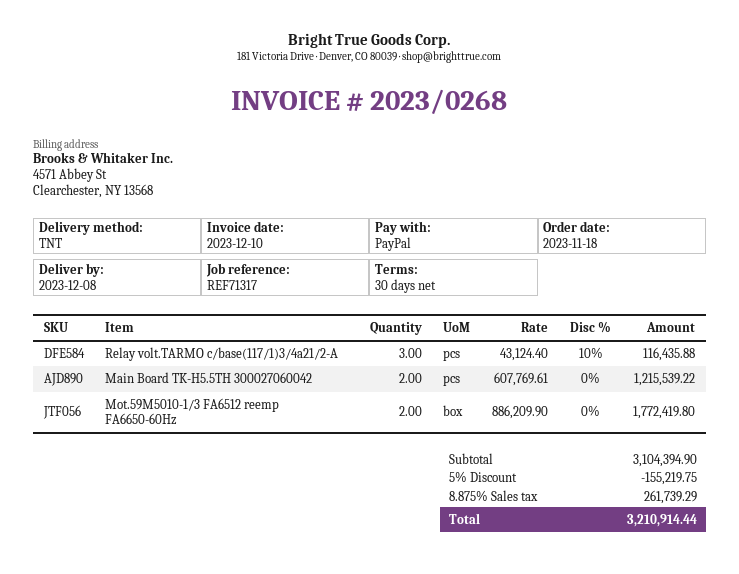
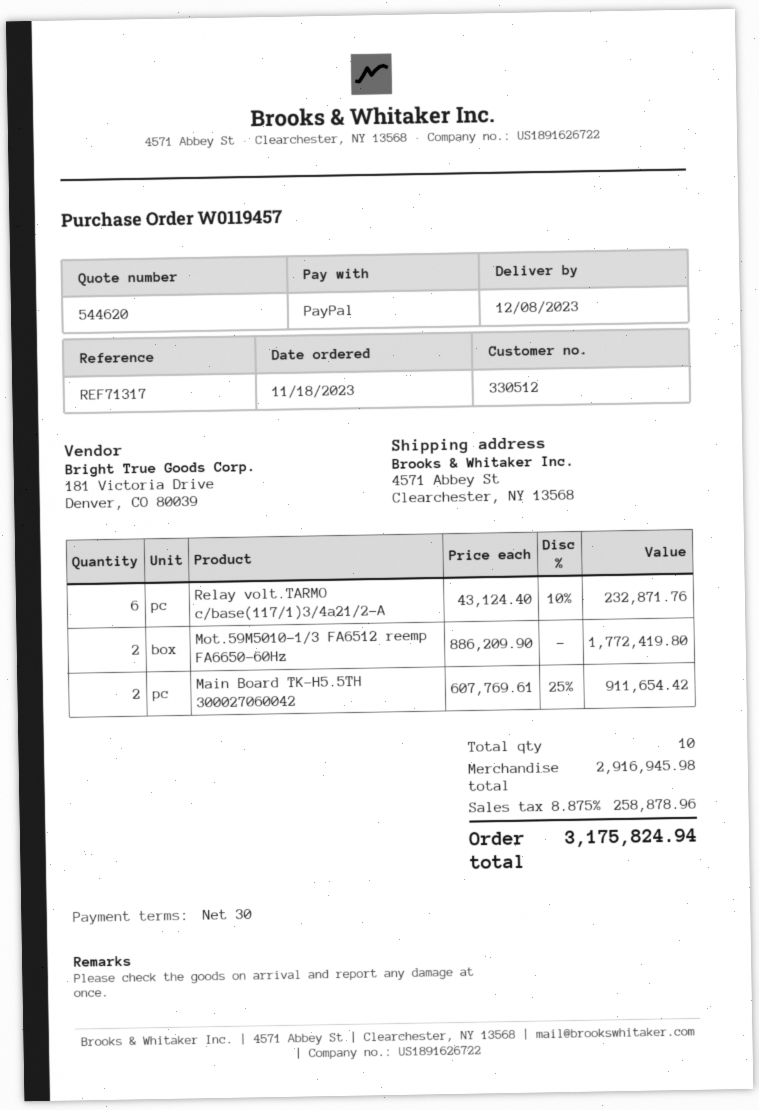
Relay volt.TARMO c/base(117/1)3/4a21/2-A: 3 x 43124.40 - 10% = 116435.88 -> 6 x 43124.40 - 10% = 232871.76
Main Board TK-H5.5TH 300027060042: 2 x 607769.61 = 1215539.22 -> 2 x 607769.61 - 25% = 911654.42
subtotal: 3104394.90 -> 2916945.98
discount: 5% = 155219.75 -> none
tax: 8.875% = 261739.29 -> 8.875% = 258878.96
total: 3210914.44 -> 3175824.94

